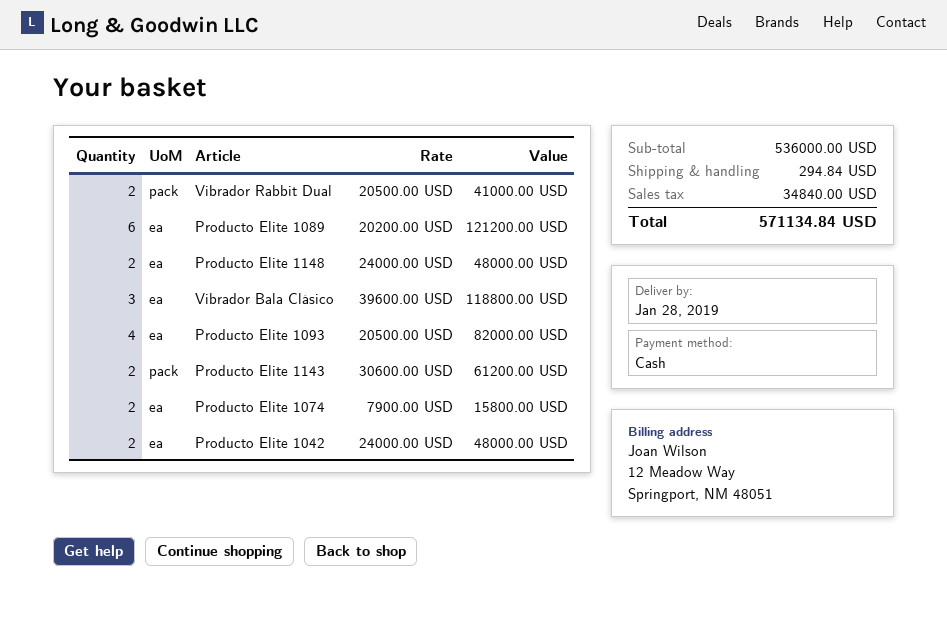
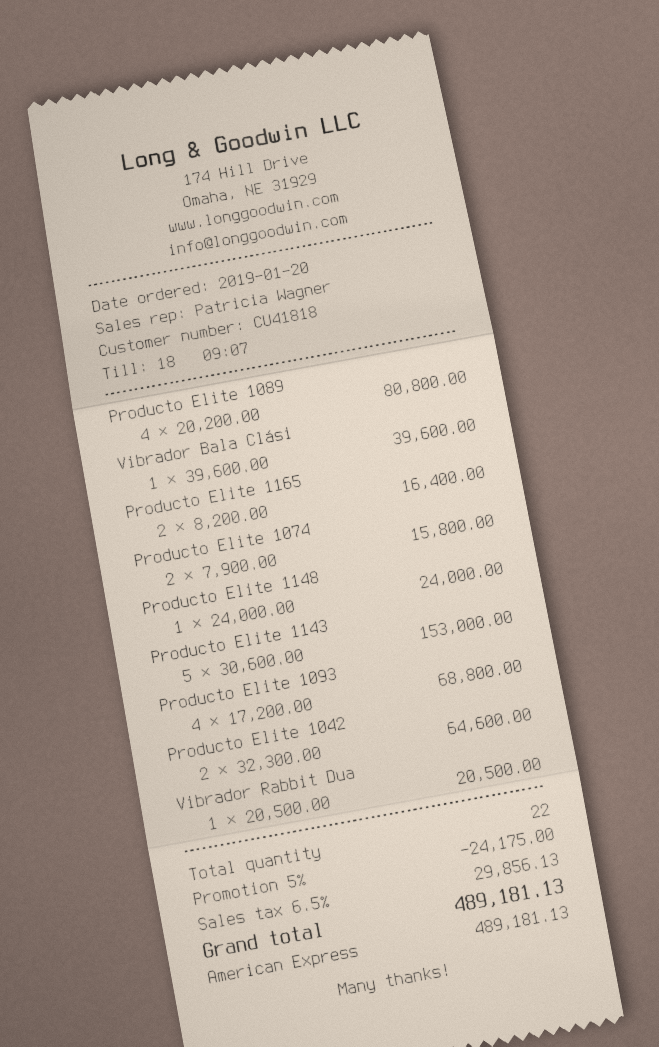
payment method: cash -> American Express
Vibrador Rabbit Dual: 2 x 20500.00 = 41000.00 -> 1 x 20500.00 = 20500.00
Producto Elite 1089: 6 x 20200.00 = 121200.00 -> 4 x 20200.00 = 80800.00
Producto Elite 1148: 2 x 24000.00 = 48000.00 -> 1 x 24000.00 = 24000.00
Vibrador Bala Clásico: 3 x 39600.00 = 118800.00 -> 1 x 39600.00 = 39600.00
Producto Elite 1093: 4 x 20500.00 = 82000.00 -> 4 x 17200.00 = 68800.00
Producto Elite 1143: 2 x 30600.00 = 61200.00 -> 5 x 30600.00 = 153000.00
Producto Elite 1042: 2 x 24000.00 = 48000.00 -> 2 x 32300.00 = 64600.00
Producto Elite 1165: none -> 2 x 8200.00 = 16400.00
discount: none -> 5% = 24175.00
shipping: 294.84 -> none
tax: 34840.00 -> 29856.13
total: 571134.84 -> 489181.13

